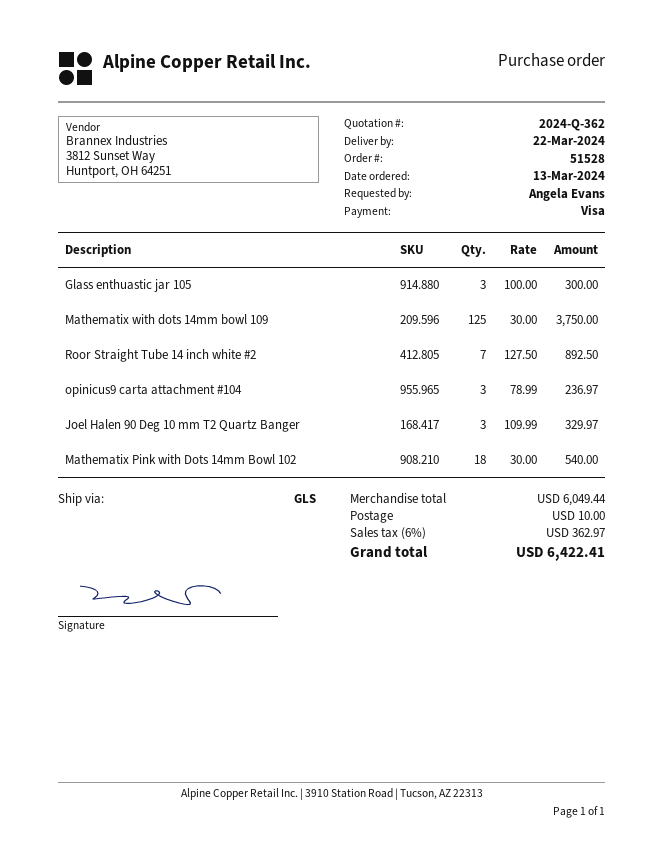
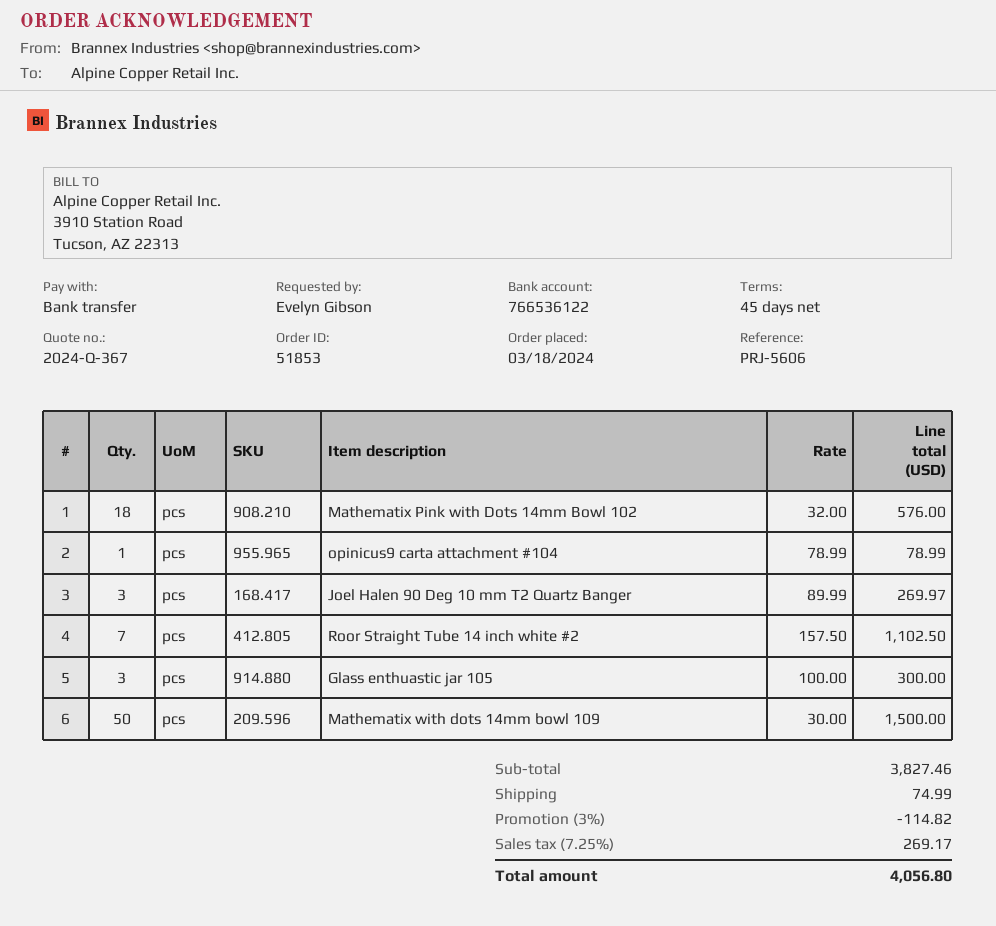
quote number: 2024-Q-362 -> 2024-Q-367
order number: 51528 -> 51853
order date: 2024-03-13 -> 2024-03-18
ordered by: Angela Evans -> Evelyn Gibson
payment method: Visa -> bank transfer
Mathematix with dots 14mm bowl 109: 125 x 30.00 = 3750.00 -> 50 x 30.00 = 1500.00
Roor Straight Tube 14 inch white #2: 7 x 127.50 = 892.50 -> 7 x 157.50 = 1102.50
opinicus9 carta attachment #104: 3 x 78.99 = 236.97 -> 1 x 78.99 = 78.99
Joel Halen 90 Deg 10 mm T2 Quartz Banger: 3 x 109.99 = 329.97 -> 3 x 89.99 = 269.97
Mathematix Pink with Dots 14mm Bowl 102: 18 x 30.00 = 540.00 -> 18 x 32.00 = 576.00
subtotal: 6049.44 -> 3827.46
discount: none -> 3% = 114.82
shipping: 10.00 -> 74.99
tax: 6% = 362.97 -> 7.25% = 269.17
total: 6422.41 -> 4056.80

